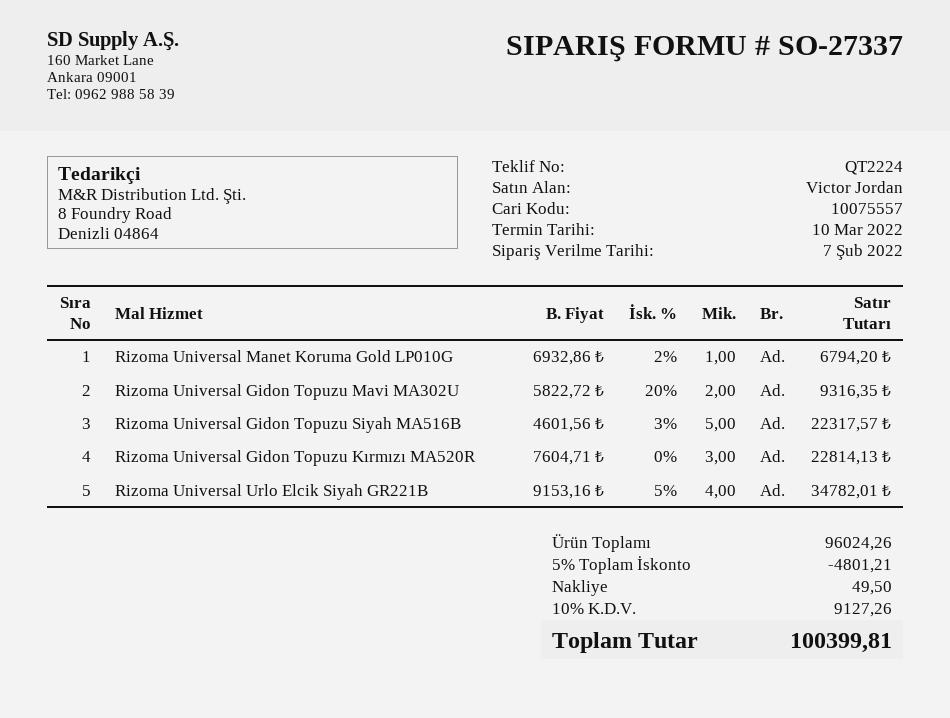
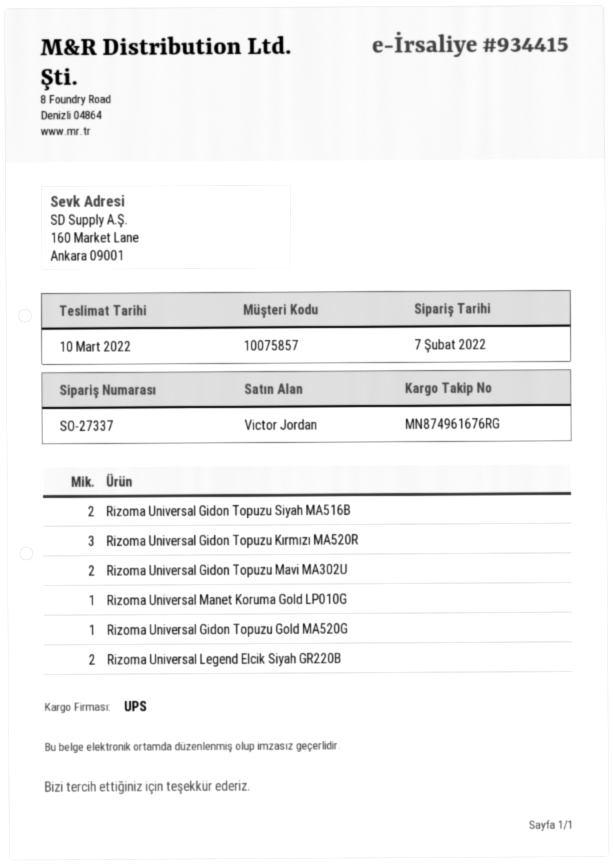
customer number: 10075557 -> 10075857
Rizoma Universal Gidon Topuzu Siyah MA516B: 5 -> 2
Rizoma Universal Urlo Elcik Siyah GR221B: 4 -> none
Rizoma Universal Gidon Topuzu Gold MA520G: none -> 1
Rizoma Universal Legend Elcik Siyah GR220B: none -> 2

